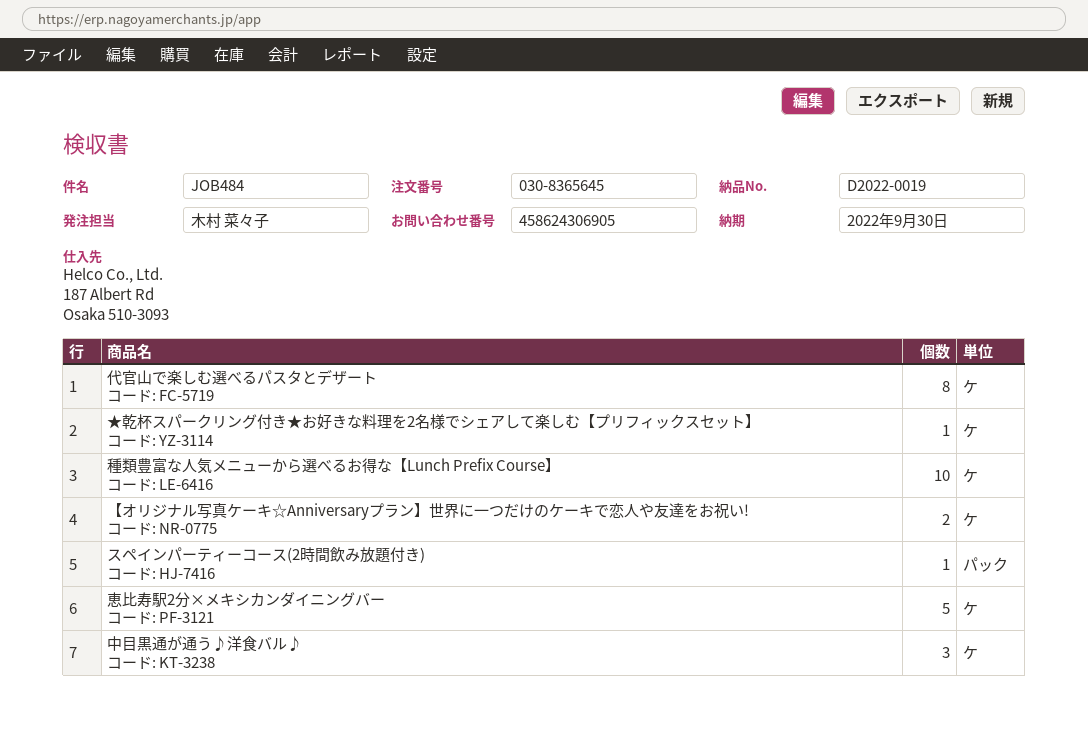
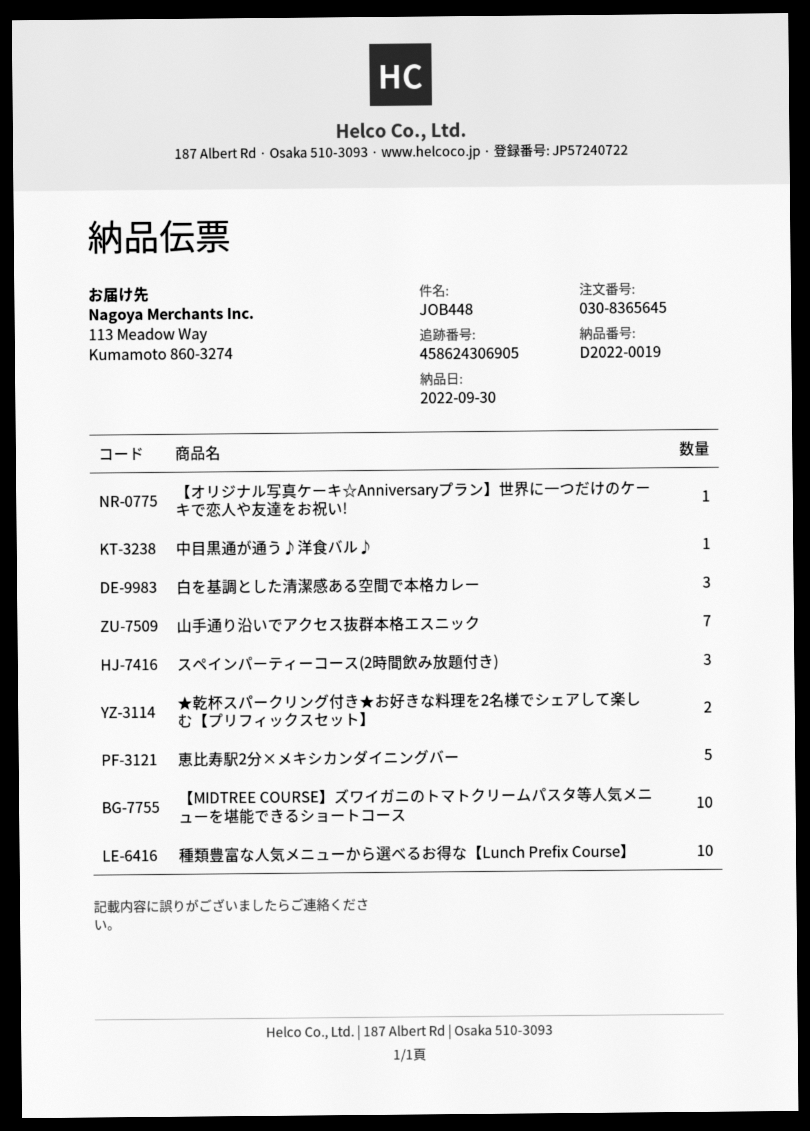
reference: JOB484 -> JOB448
代官山で楽しむ選べるパスタとデザート: 8 -> none
★乾杯スパークリング付き★お好きな料理を2名様でシェアして楽しむ【プリフィックスセット】: 1 -> 2
【オリジナル写真ケーキ☆Anniversaryプラン】世界に一つだけのケーキで恋人や友達をお祝い!: 2 -> 1
スペインパーティーコース(2時間飲み放題付き): 1 -> 3
中目黒通が通う♪洋食バル♪: 3 -> 1
白を基調とした清潔感ある空間で本格カレー: none -> 3
山手通り沿いでアクセス抜群本格エスニック: none -> 7
【MIDTREE COURSE】ズワイガニのトマトクリームパスタ等人気メニューを堪能できるショートコース: none -> 10

